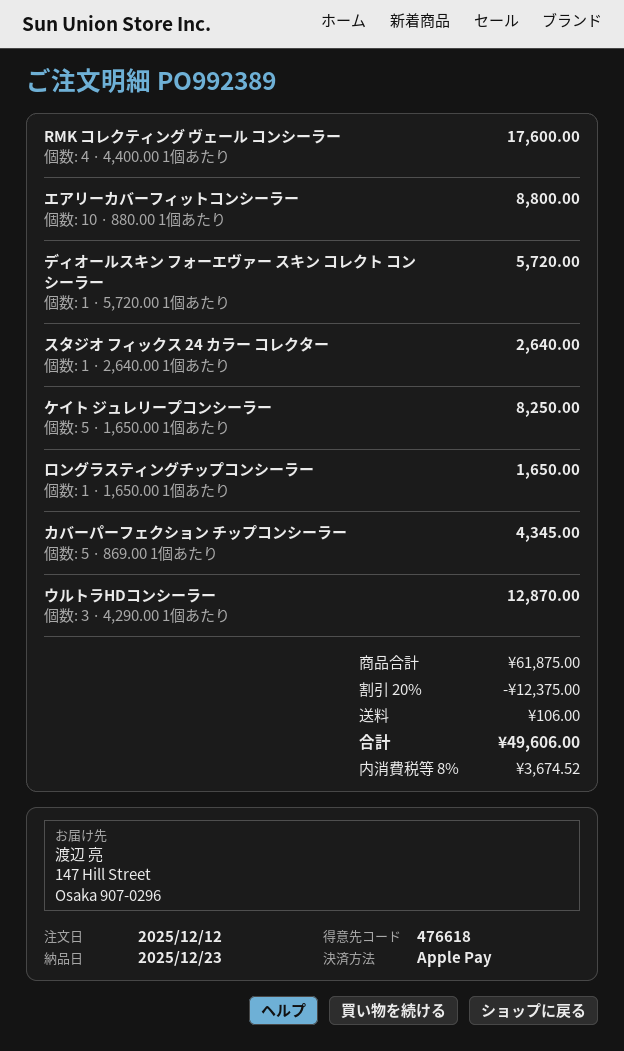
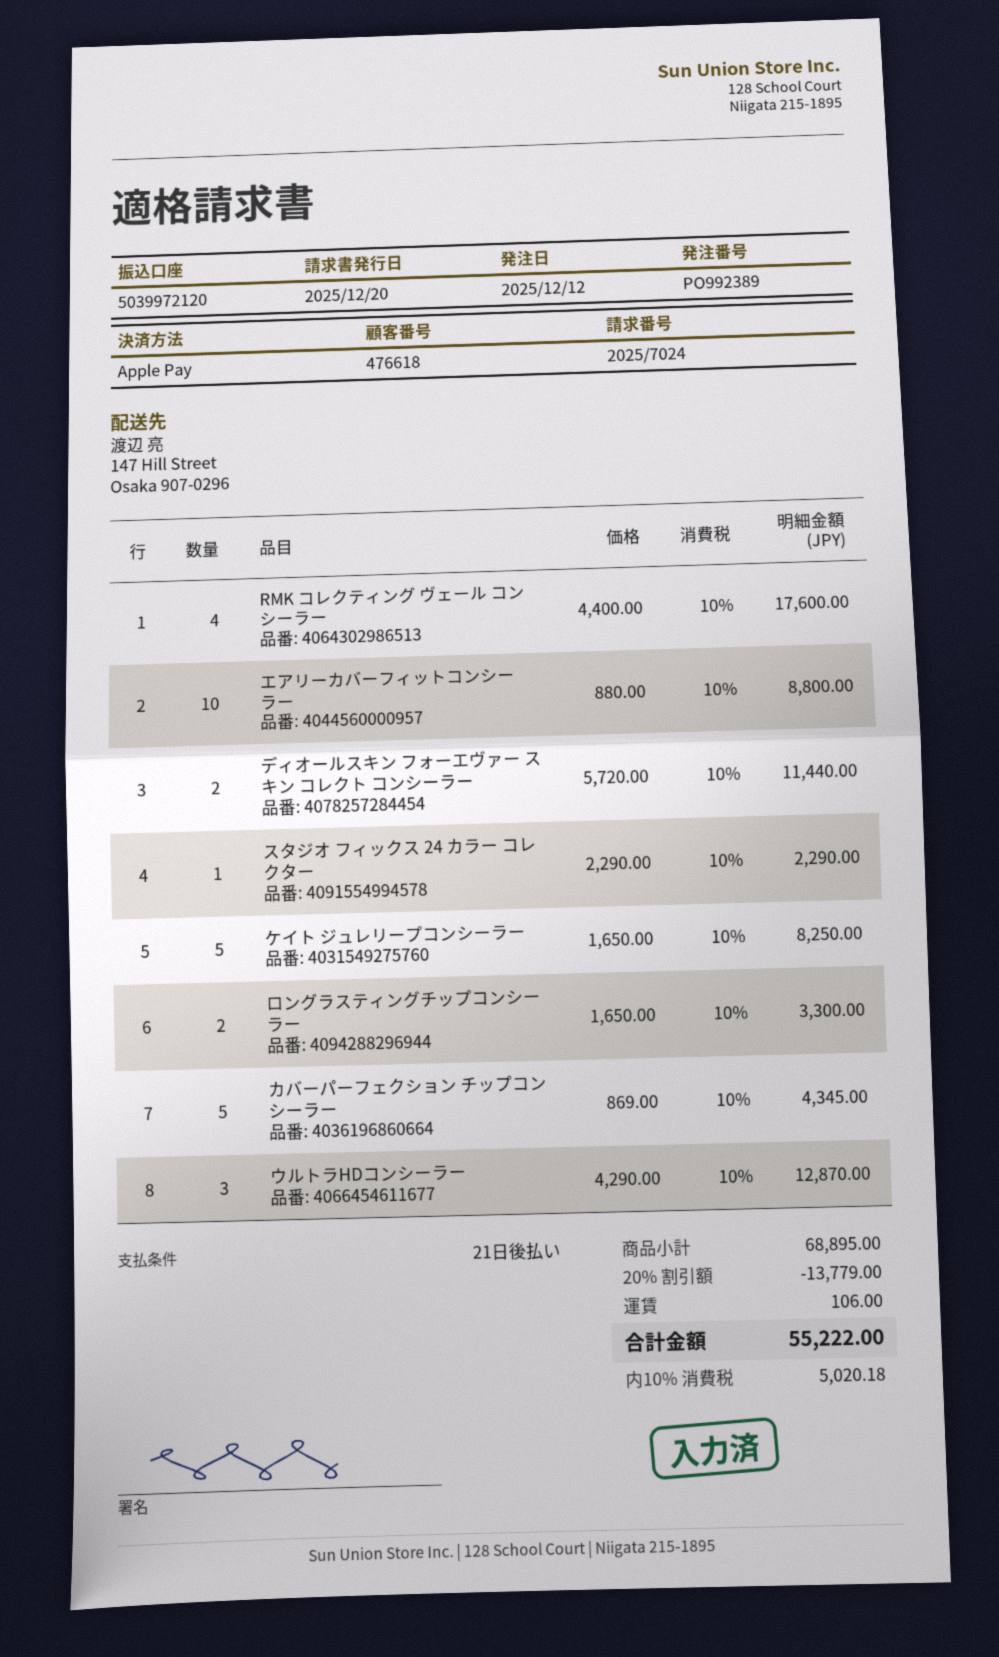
ディオールスキン フォーエヴァー スキン コレクト コンシーラー: 1 x 5720.00 = 5720.00 -> 2 x 5720.00 = 11440.00
スタジオ フィックス 24 カラー コレクター: 1 x 2640.00 = 2640.00 -> 1 x 2290.00 = 2290.00
ロングラスティングチップコンシーラー: 1 x 1650.00 = 1650.00 -> 2 x 1650.00 = 3300.00
subtotal: 61875.00 -> 68895.00
discount: 20% = 12375.00 -> 20% = 13779.00
tax: 8% = 3674.52 -> 10% = 5020.18
total: 49606.00 -> 55222.00

